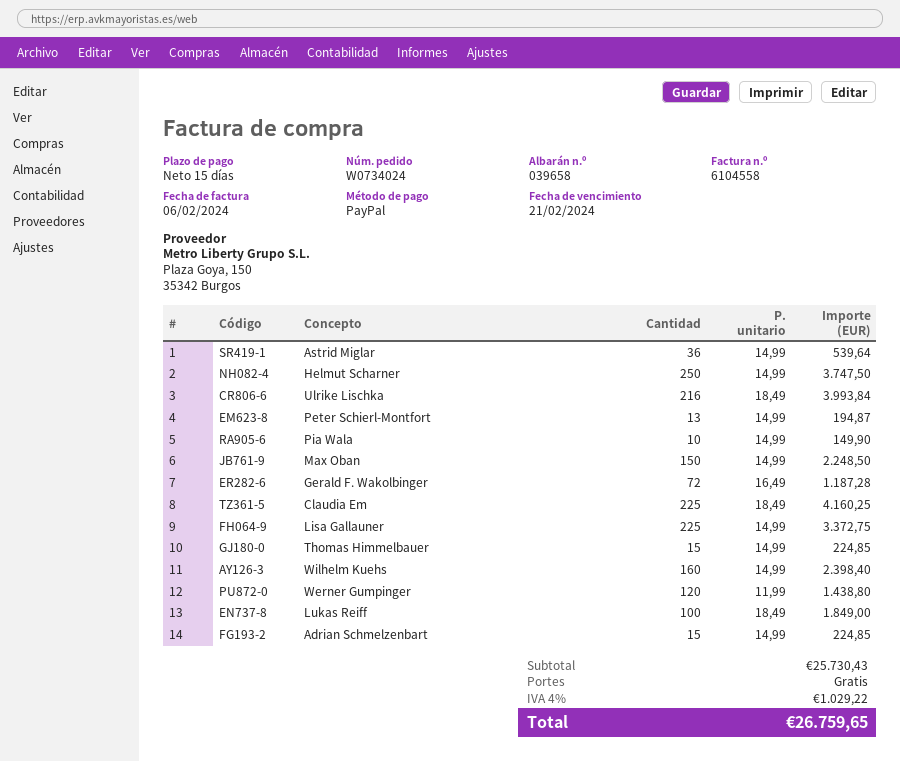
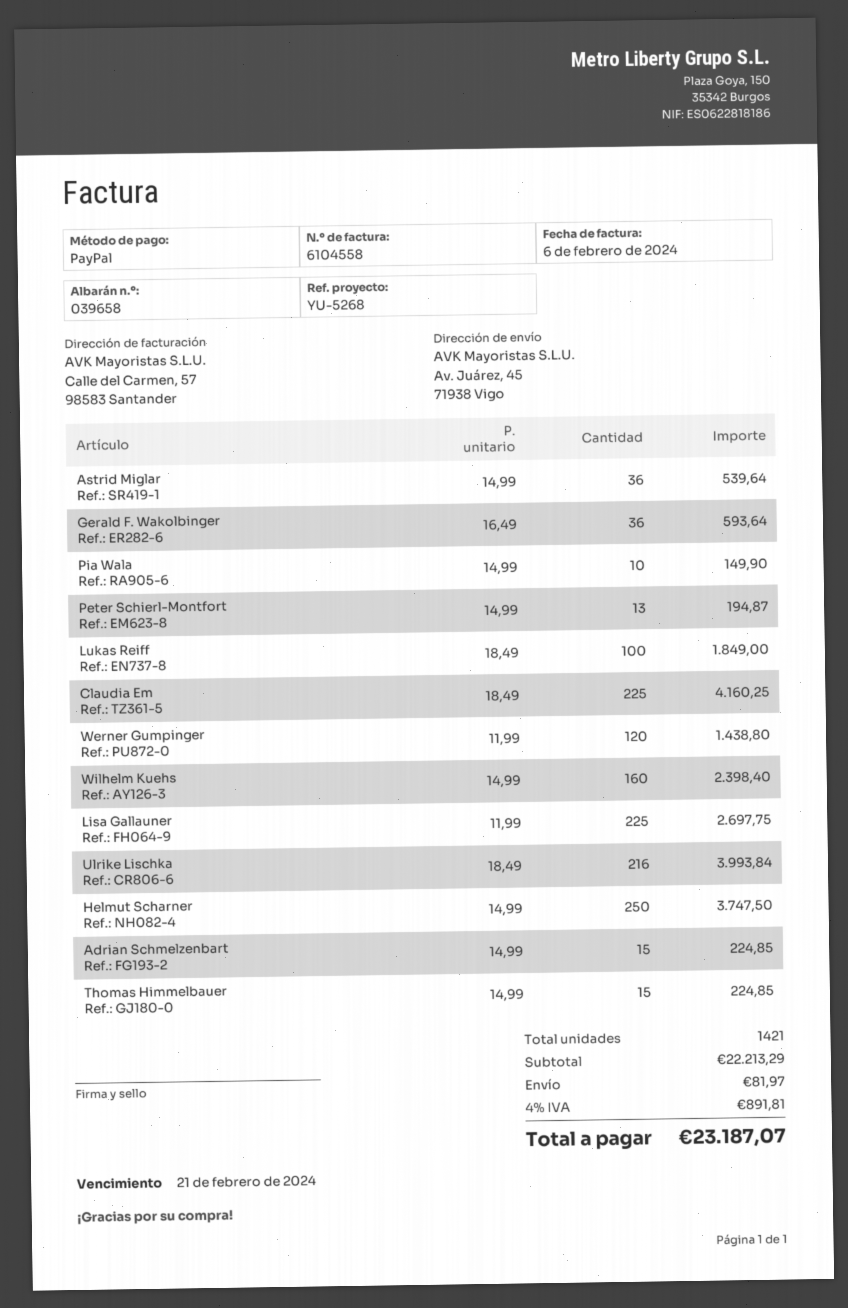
Max Oban: 150 x 14.99 = 2248.50 -> none
Gerald F. Wakolbinger: 72 x 16.49 = 1187.28 -> 36 x 16.49 = 593.64
Lisa Gallauner: 225 x 14.99 = 3372.75 -> 225 x 11.99 = 2697.75
subtotal: 25730.43 -> 22213.29
shipping: 0.00 -> 81.97
tax: 4% = 1029.22 -> 4% = 891.81
total: 26759.65 -> 23187.07

